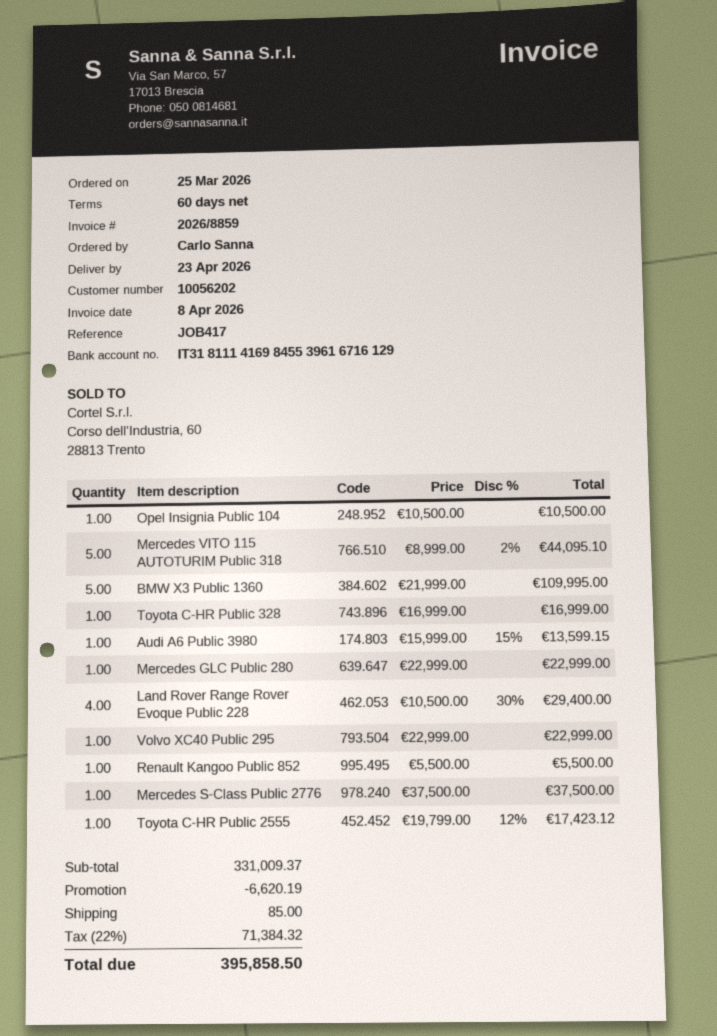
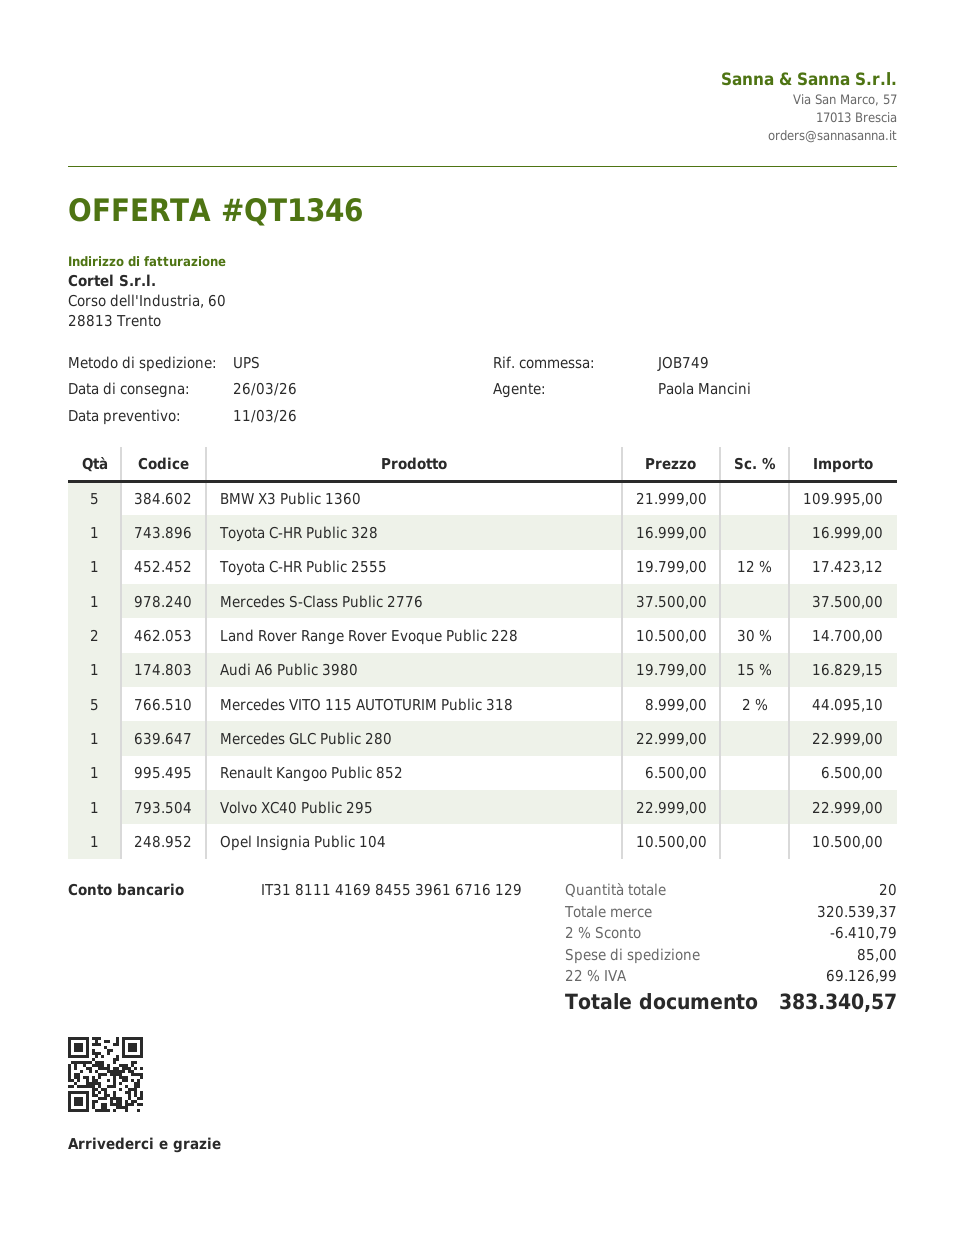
delivery date: 2026-04-23 -> 2026-03-26
reference: JOB417 -> JOB749
Audi A6 Public 3980: 1 x 15999.00 - 15% = 13599.15 -> 1 x 19799.00 - 15% = 16829.15
Land Rover Range Rover Evoque Public 228: 4 x 10500.00 - 30% = 29400.00 -> 2 x 10500.00 - 30% = 14700.00
Renault Kangoo Public 852: 1 x 5500.00 = 5500.00 -> 1 x 6500.00 = 6500.00
subtotal: 331009.37 -> 320539.37
discount: 6620.19 -> 6410.79
tax: 22% = 71384.32 -> 22% = 69126.99
total: 395858.50 -> 383340.57

